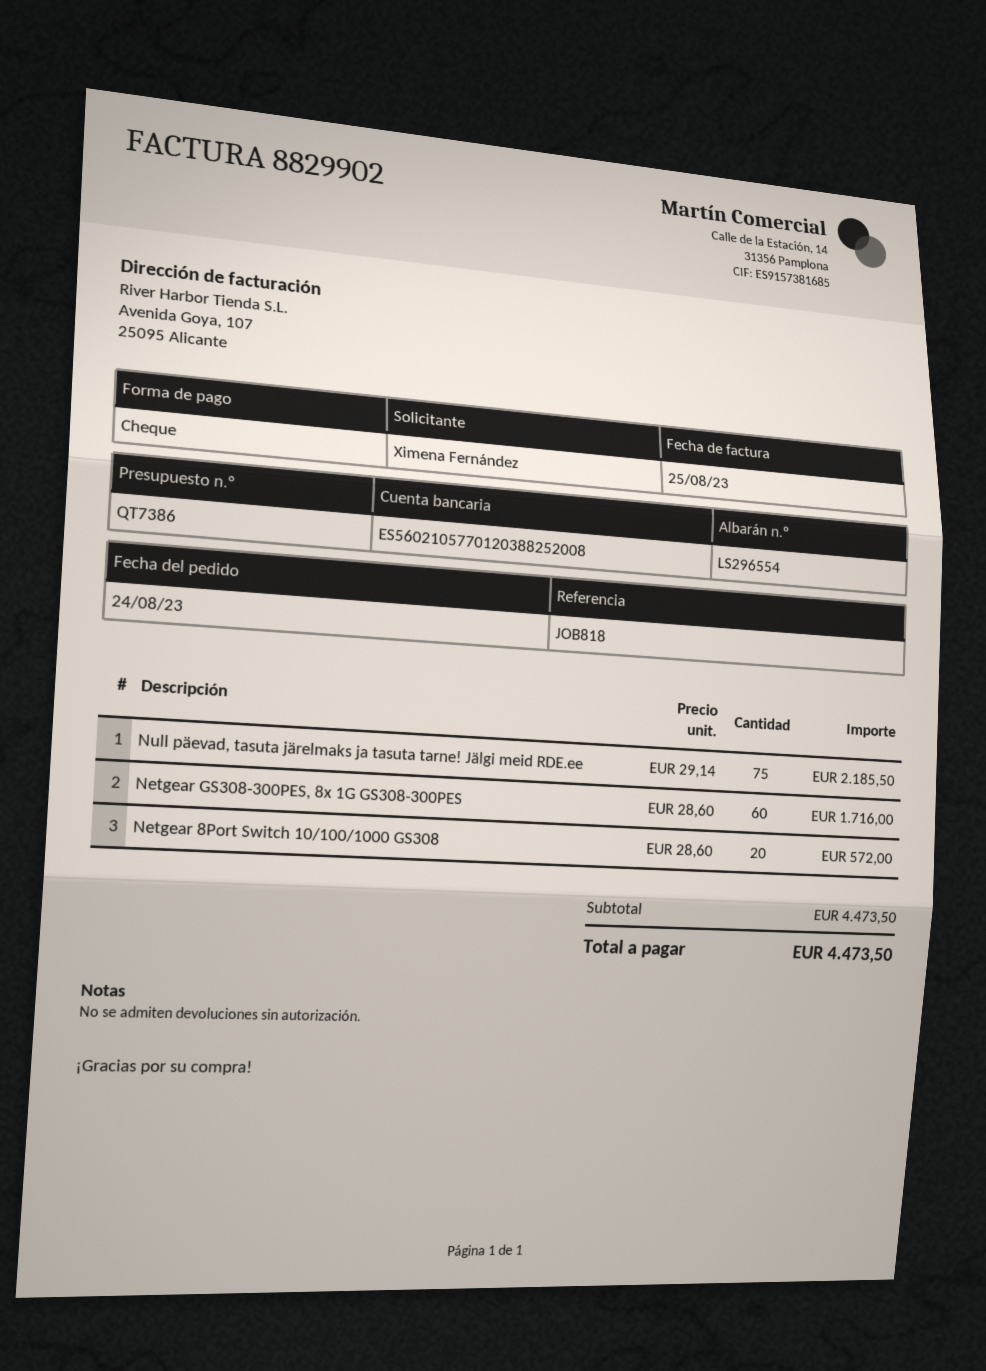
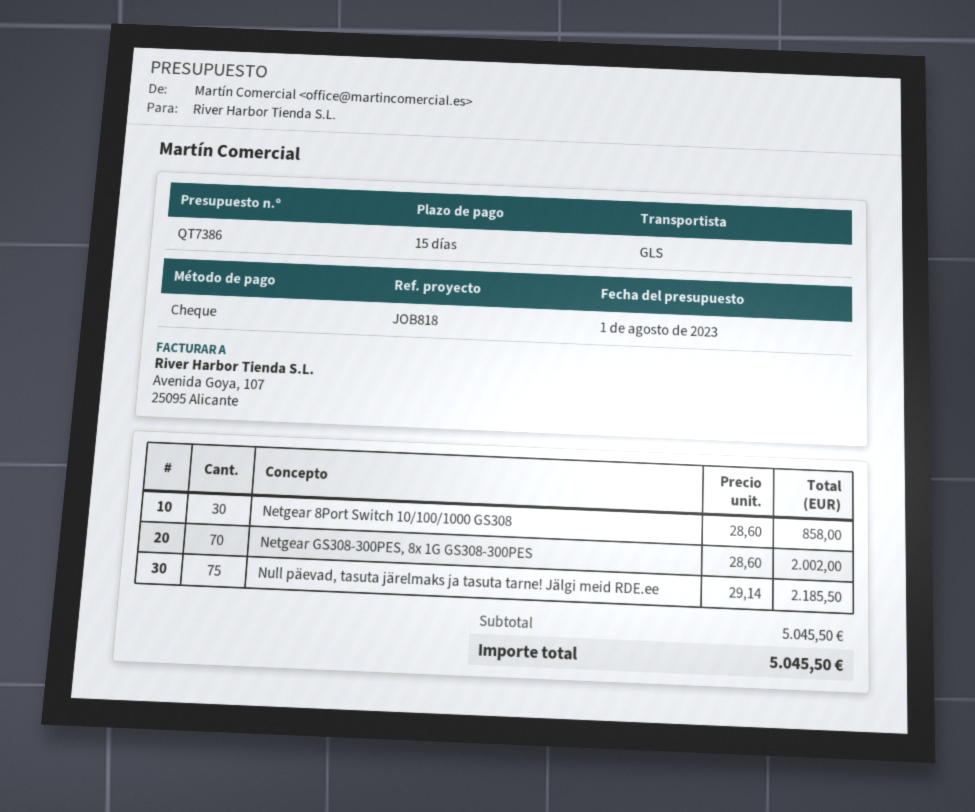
Netgear GS308-300PES, 8x 1G GS308-300PES: 60 x 28.60 = 1716.00 -> 70 x 28.60 = 2002.00
Netgear 8Port Switch 10/100/1000 GS308: 20 x 28.60 = 572.00 -> 30 x 28.60 = 858.00
subtotal: 4473.50 -> 5045.50
total: 4473.50 -> 5045.50

